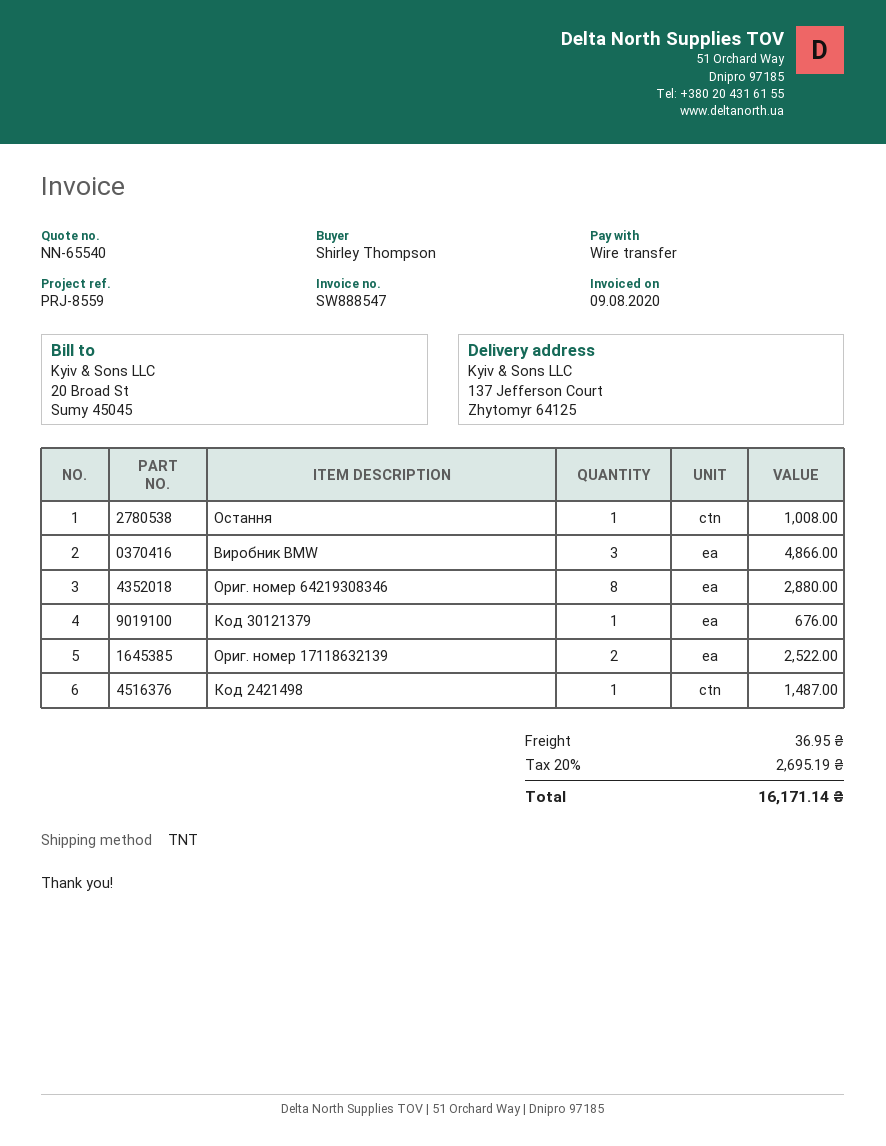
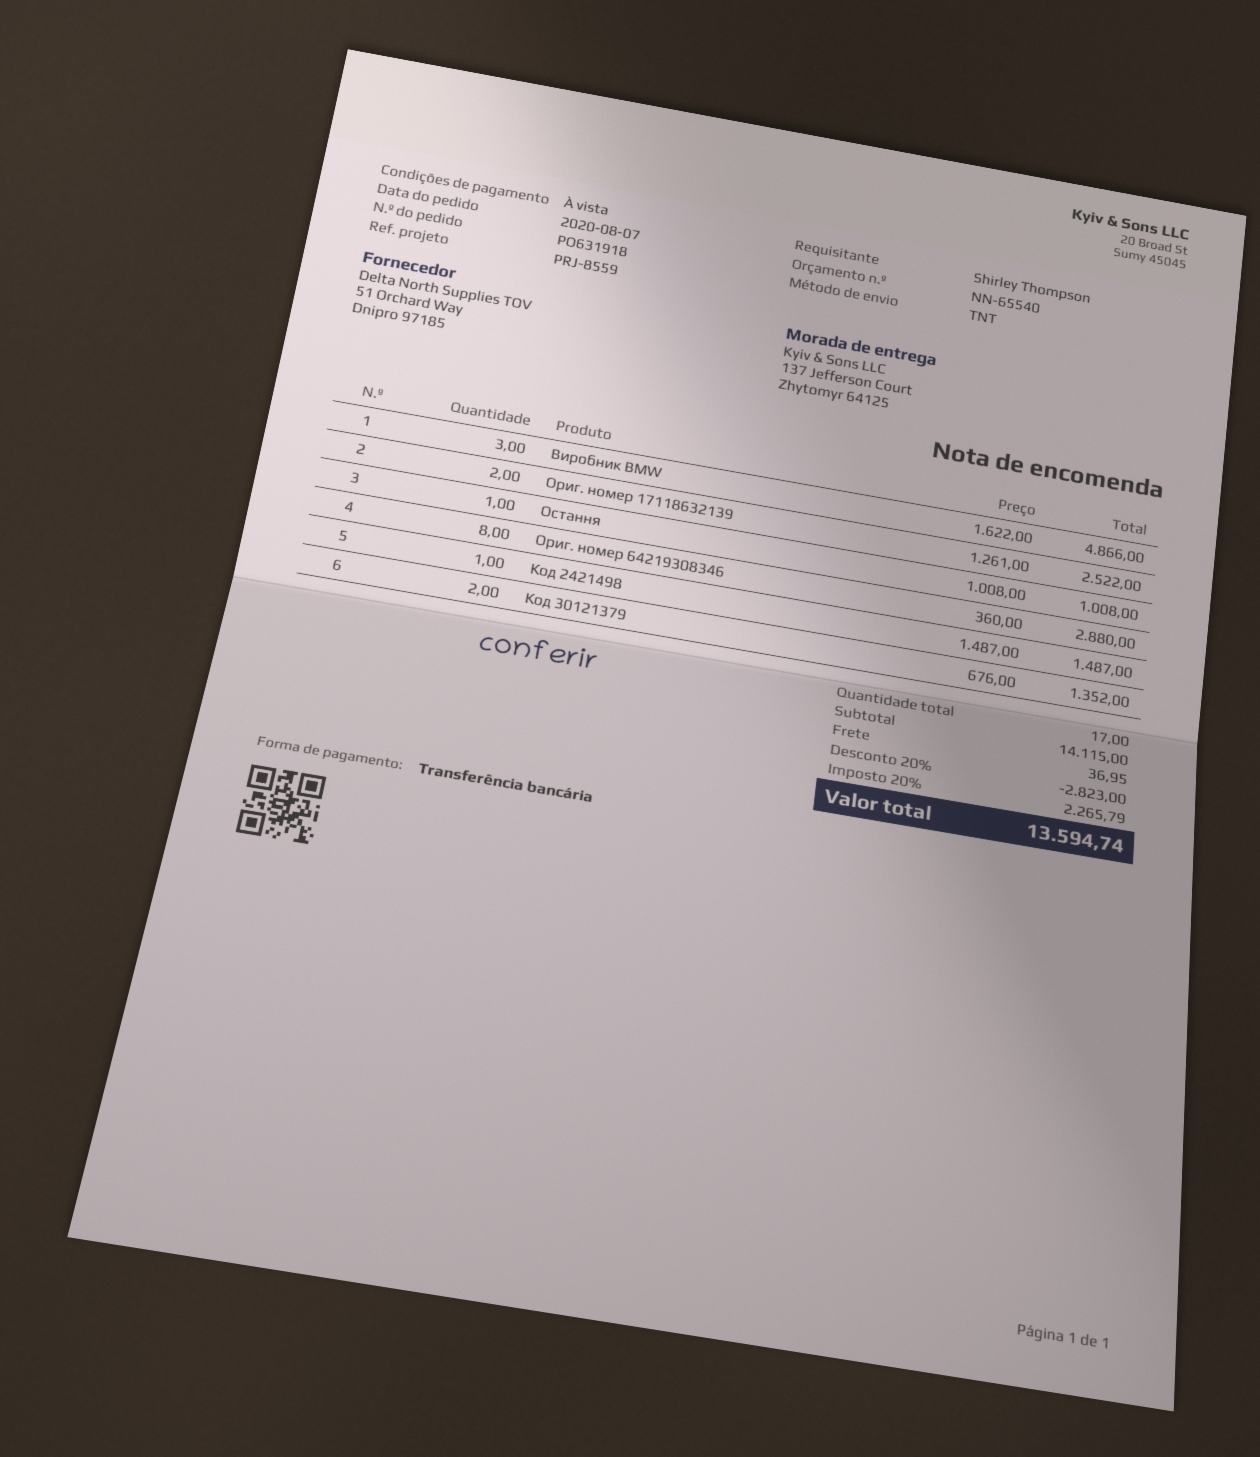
Код 30121379: 1 for 676.00 -> 2 for 1352.00
discount: none -> 20% = 2823.00
tax: 20% = 2695.19 -> 20% = 2265.79
total: 16171.14 -> 13594.74

